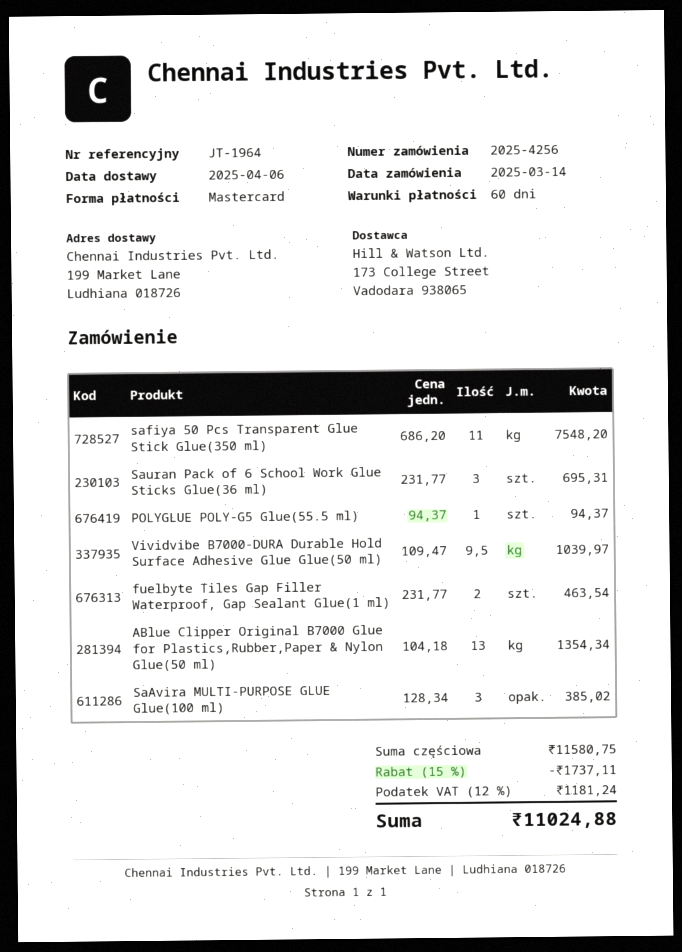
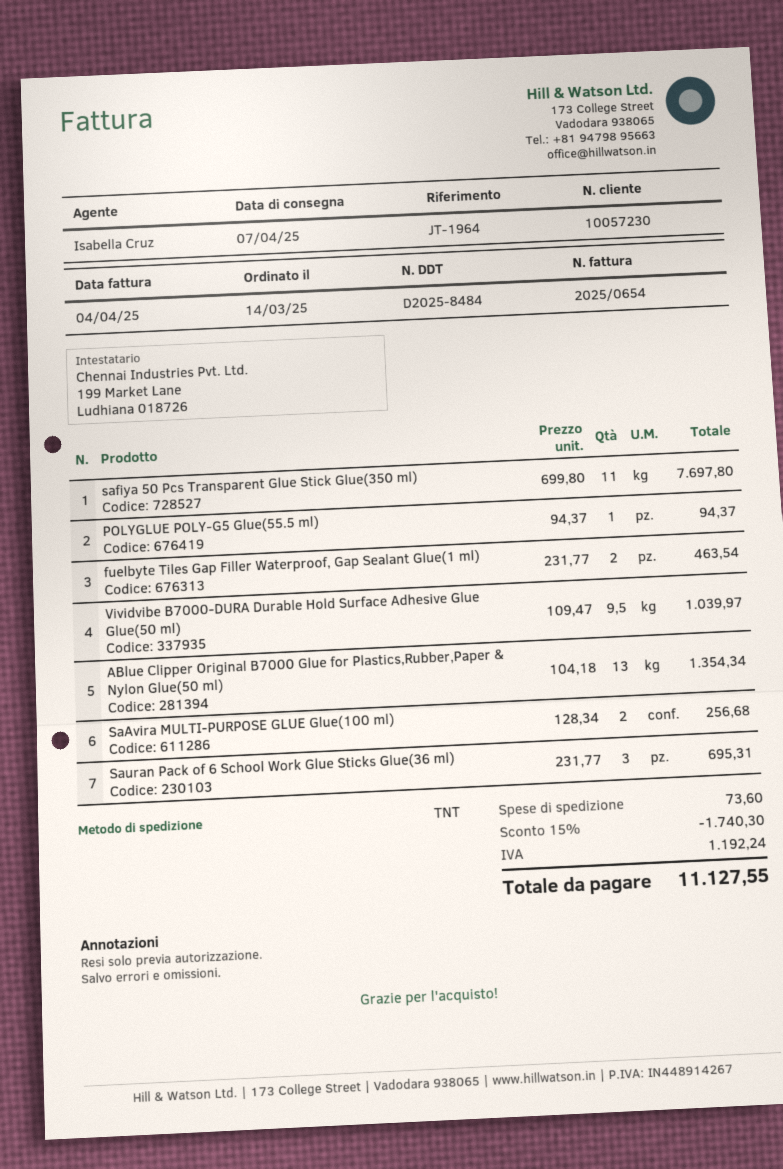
delivery date: 2025-04-06 -> 2025-04-07
safiya 50 Pcs Transparent Glue Stick Glue(350 ml): 11 x 686.20 = 7548.20 -> 11 x 699.80 = 7697.80
SaAvira MULTI-PURPOSE GLUE Glue(100 ml): 3 x 128.34 = 385.02 -> 2 x 128.34 = 256.68
discount: 15% = 1737.11 -> 15% = 1740.30
shipping: none -> 73.60
tax: 1181.24 -> 1192.24
total: 11024.88 -> 11127.55

